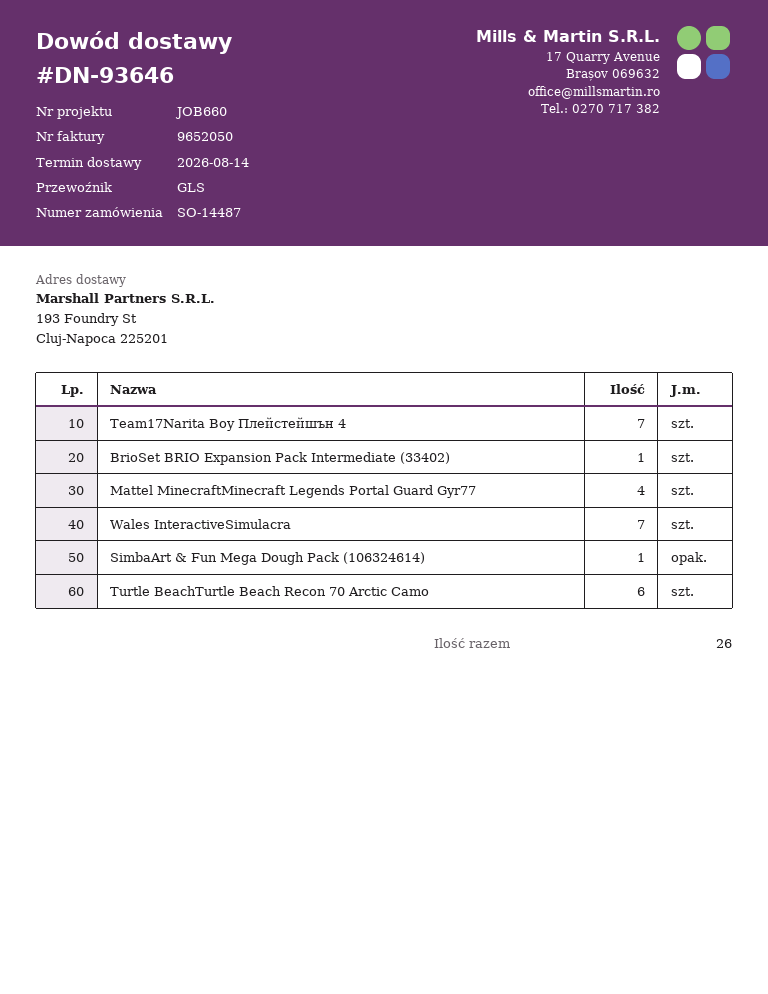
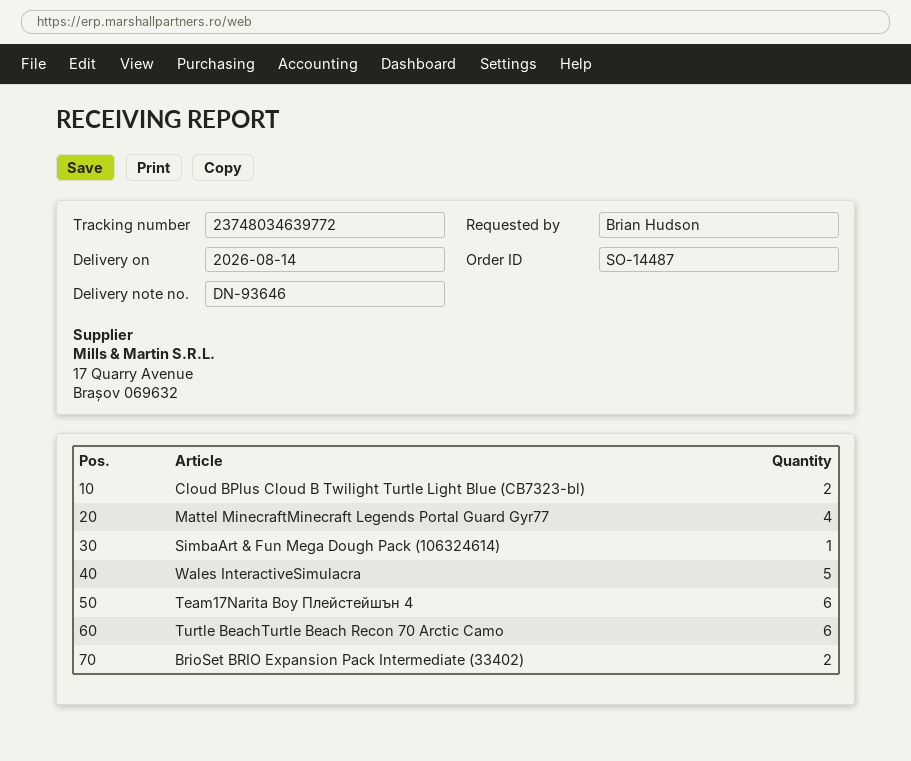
Team17Narita Boy Плейстейшън 4: 7 -> 6
BrioSet BRIO Expansion Pack Intermediate (33402): 1 -> 2
Wales InteractiveSimulacra: 7 -> 5
Cloud BPlus Cloud B Twilight Turtle Light Blue (CB7323-bl): none -> 2

